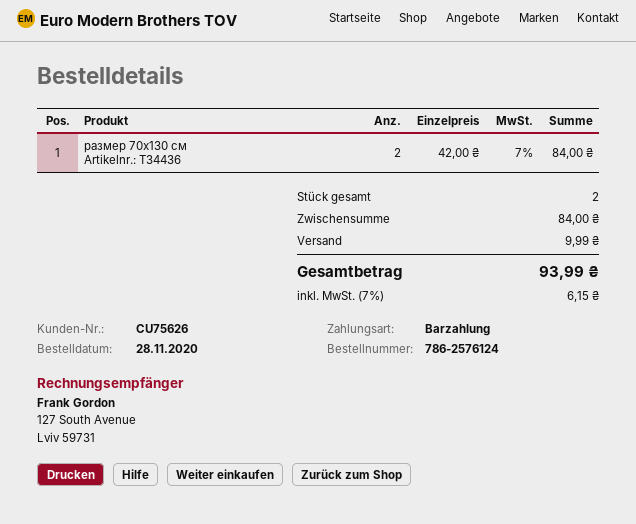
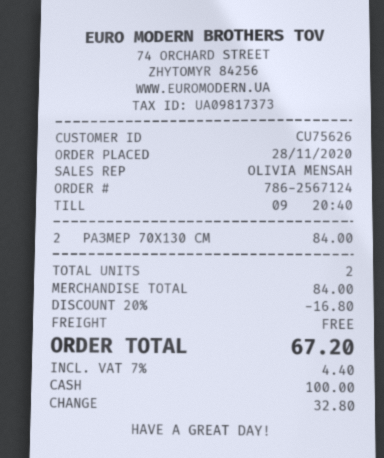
order number: 786-2576124 -> 786-2567124
discount: none -> 20% = 16.80
shipping: 9.99 -> 0.00
tax: 7% = 6.15 -> 7% = 4.40
total: 93.99 -> 67.20

